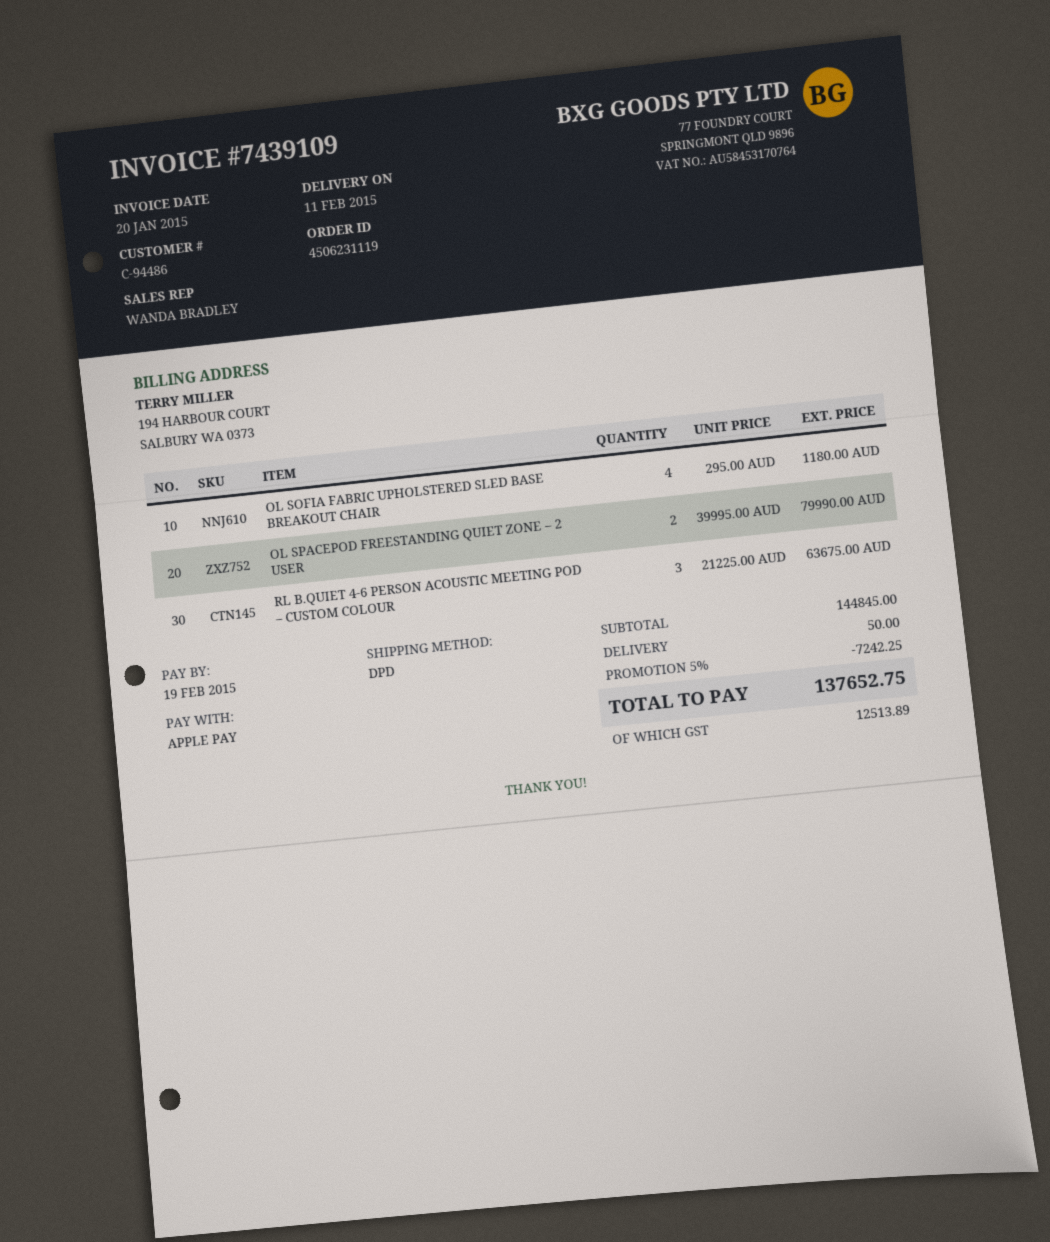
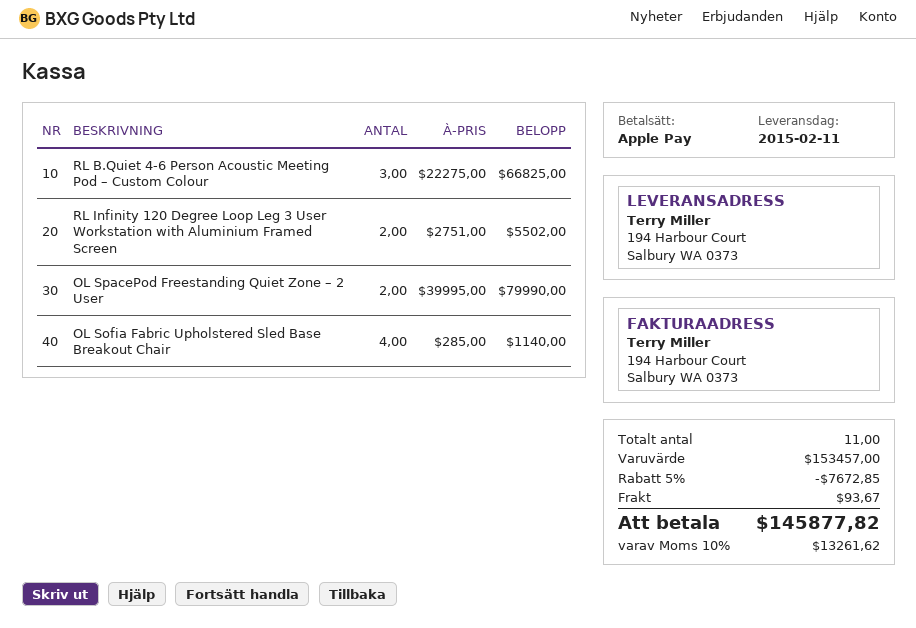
OL SOFIA FABRIC UPHOLSTERED SLED BASE BREAKOUT CHAIR: 4 x 295.00 = 1180.00 -> 4 x 285.00 = 1140.00
RL B.QUIET 4-6 PERSON ACOUSTIC MEETING POD – CUSTOM COLOUR: 3 x 21225.00 = 63675.00 -> 3 x 22275.00 = 66825.00
RL Infinity 120 Degree Loop Leg 3 User Workstation with Aluminium Framed Screen: none -> 2 x 2751.00 = 5502.00
subtotal: 144845.00 -> 153457.00
discount: 5% = 7242.25 -> 5% = 7672.85
shipping: 50.00 -> 93.67
tax: 12513.89 -> 13261.62
total: 137652.75 -> 145877.82

